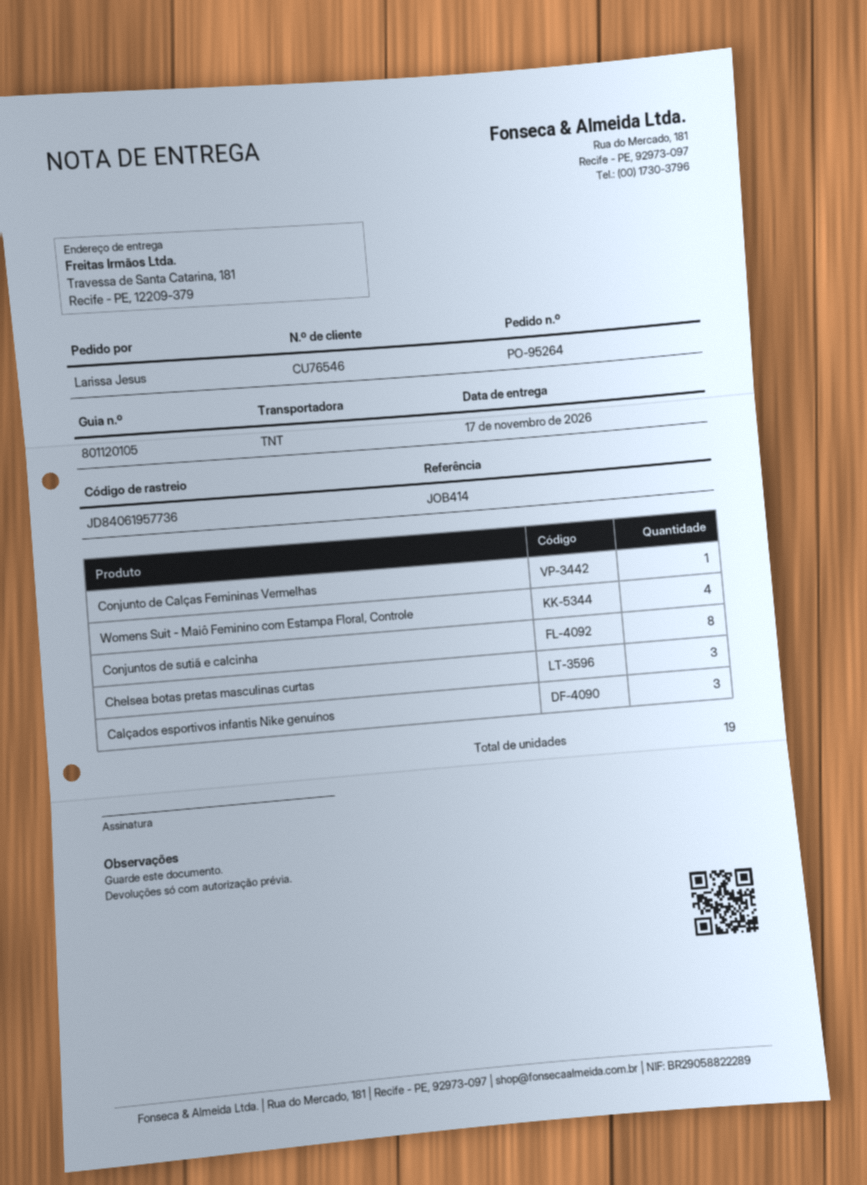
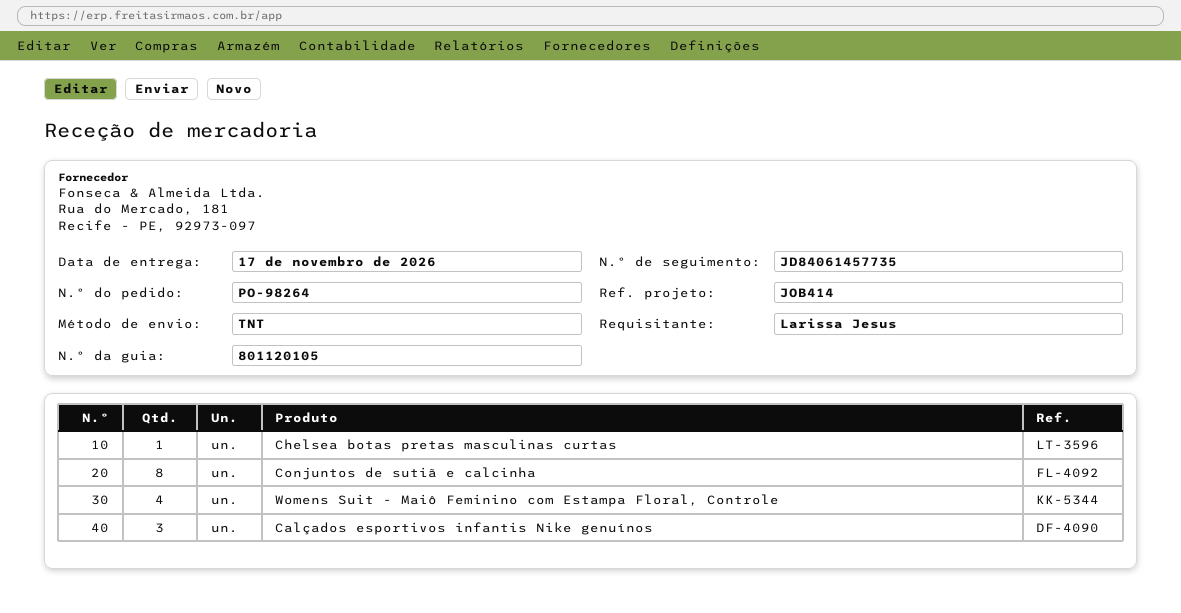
order number: PO-95264 -> PO-98264
tracking number: JD84061957736 -> JD84061457735
Conjunto de Calças Femininas Vermelhas: 1 -> none
Chelsea botas pretas masculinas curtas: 3 -> 1

